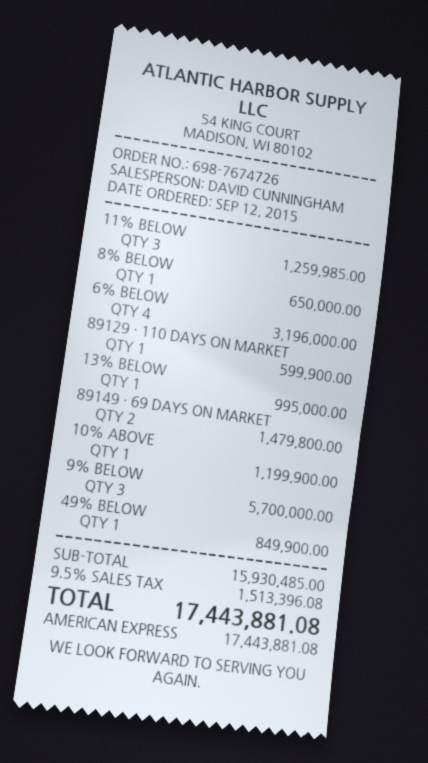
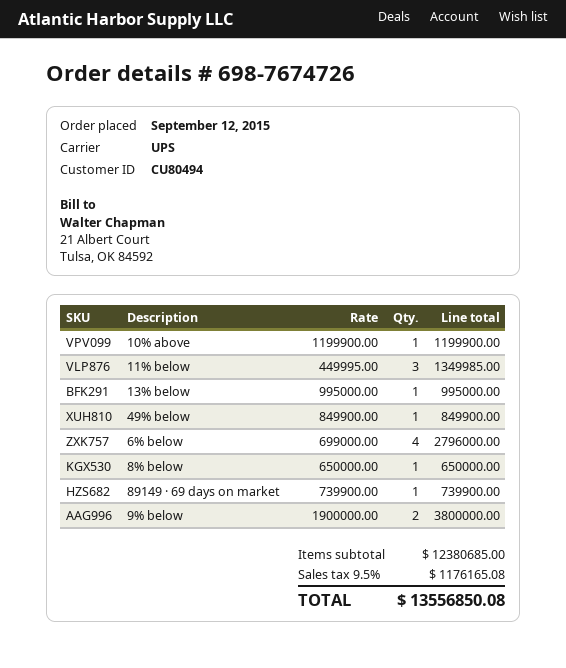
11% BELOW: 3 for 1259985.00 -> 3 for 1349985.00
6% BELOW: 4 for 3196000.00 -> 4 for 2796000.00
89129 · 110 DAYS ON MARKET: 1 for 599900.00 -> none
89149 · 69 DAYS ON MARKET: 2 for 1479800.00 -> 1 for 739900.00
9% BELOW: 3 for 5700000.00 -> 2 for 3800000.00
subtotal: 15930485.00 -> 12380685.00
tax: 9.5% = 1513396.08 -> 9.5% = 1176165.08
total: 17443881.08 -> 13556850.08

